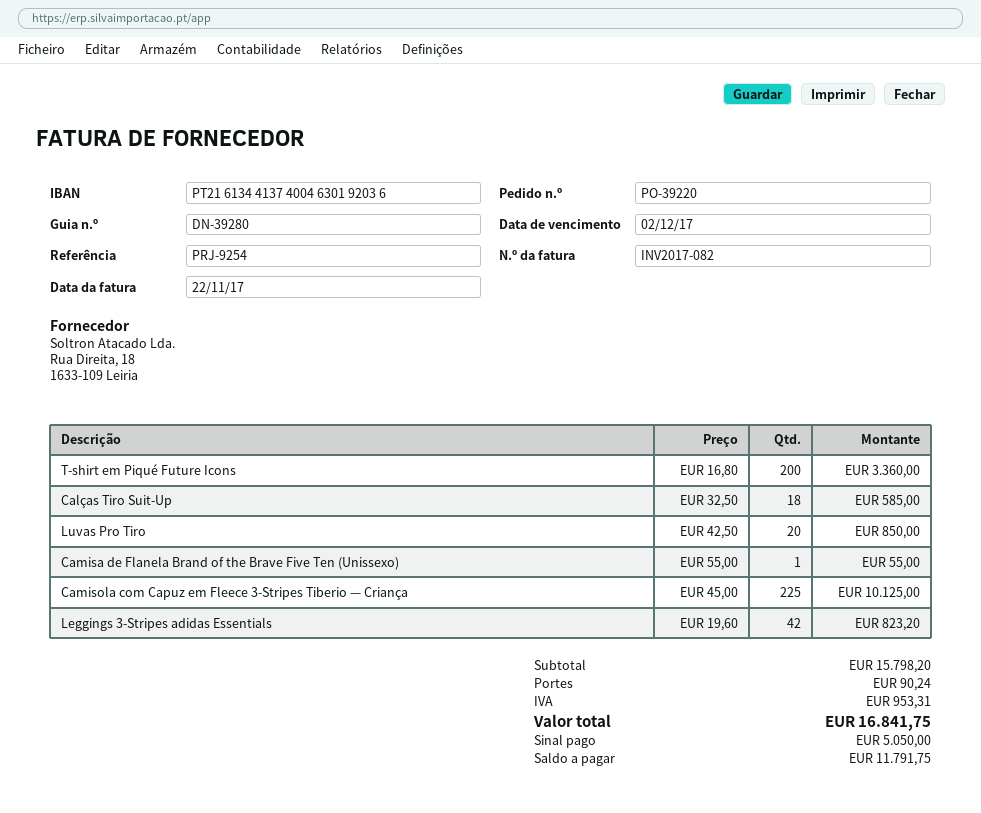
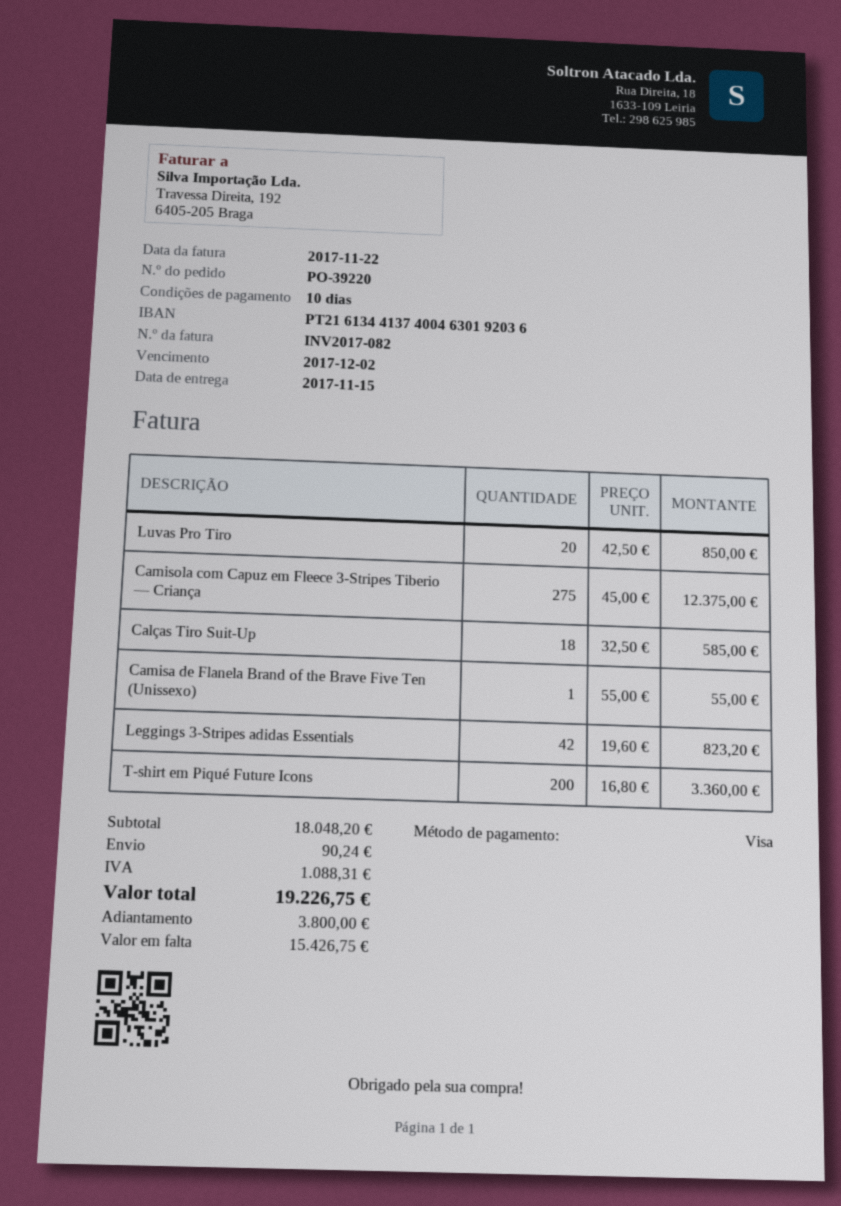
Camisola com Capuz em Fleece 3-Stripes Tiberio — Criança: 225 x 45.00 = 10125.00 -> 275 x 45.00 = 12375.00
subtotal: 15798.20 -> 18048.20
tax: 953.31 -> 1088.31
total: 16841.75 -> 19226.75
deposit: 5050.00 -> 3800.00
balance: 11791.75 -> 15426.75

